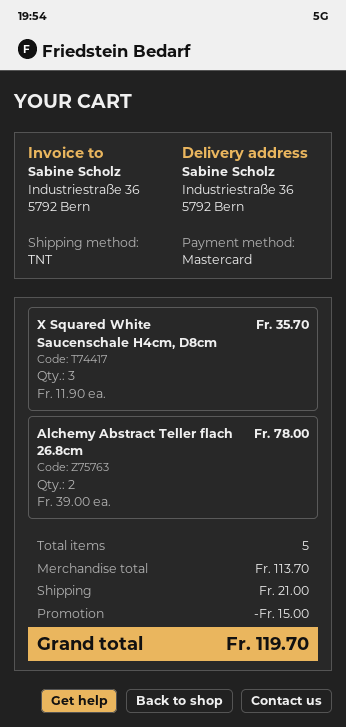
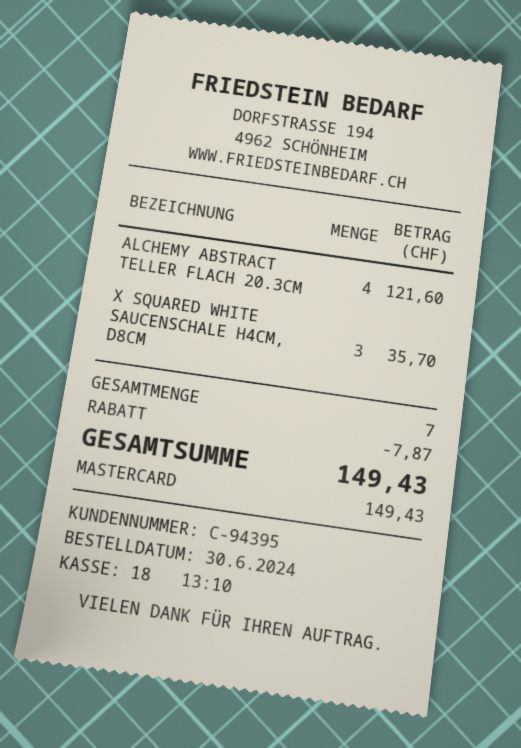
Alchemy Abstract Teller flach 26.8cm: 2 for 78.00 -> none
ALCHEMY ABSTRACT TELLER FLACH 20.3CM: none -> 4 for 121.60
total quantity: 5 -> 7
discount: 15.00 -> 7.87
shipping: 21.00 -> none
total: 119.70 -> 149.43

